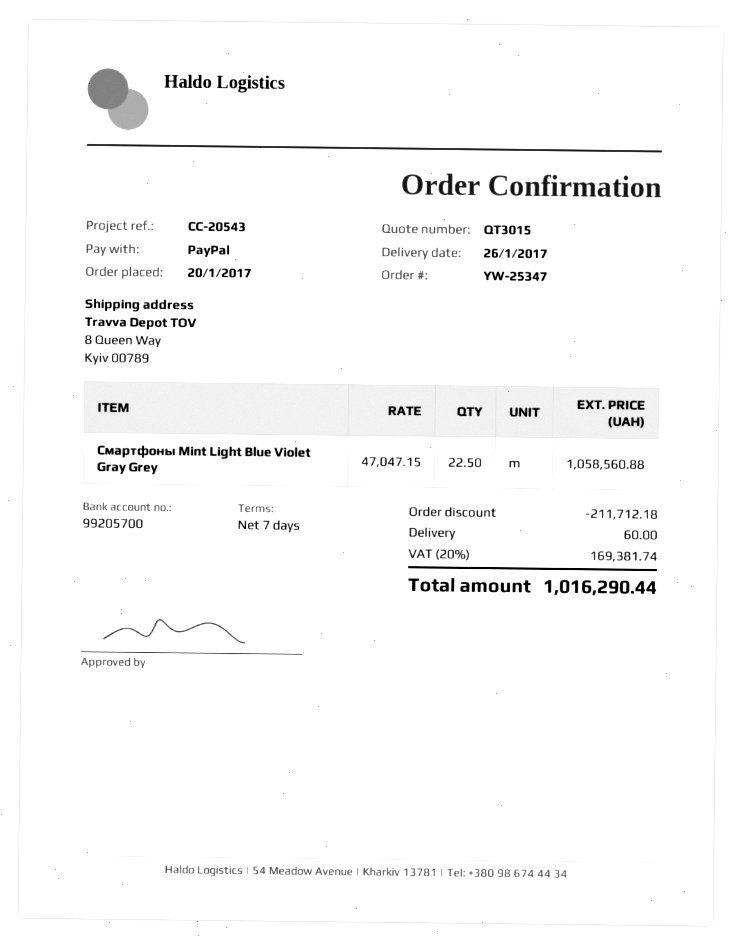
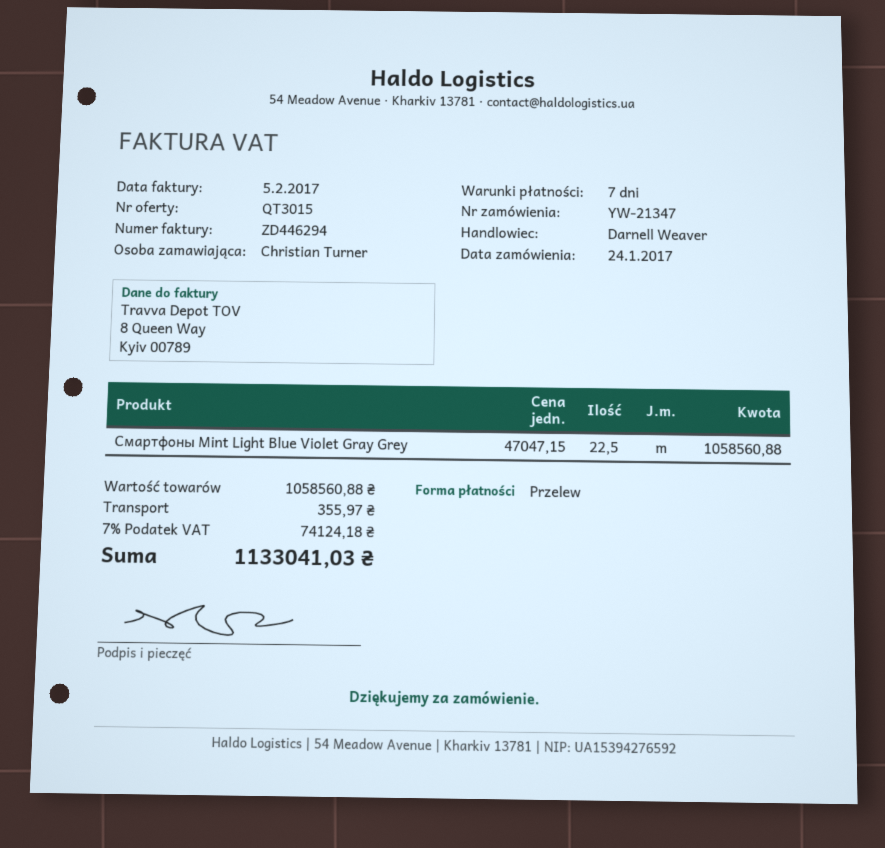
order number: YW-25347 -> YW-21347
order date: 2017-01-20 -> 2017-01-24
payment method: PayPal -> bank transfer
discount: 211712.18 -> none
shipping: 60.00 -> 355.97
tax: 20% = 169381.74 -> 7% = 74124.18
total: 1016290.44 -> 1133041.03

